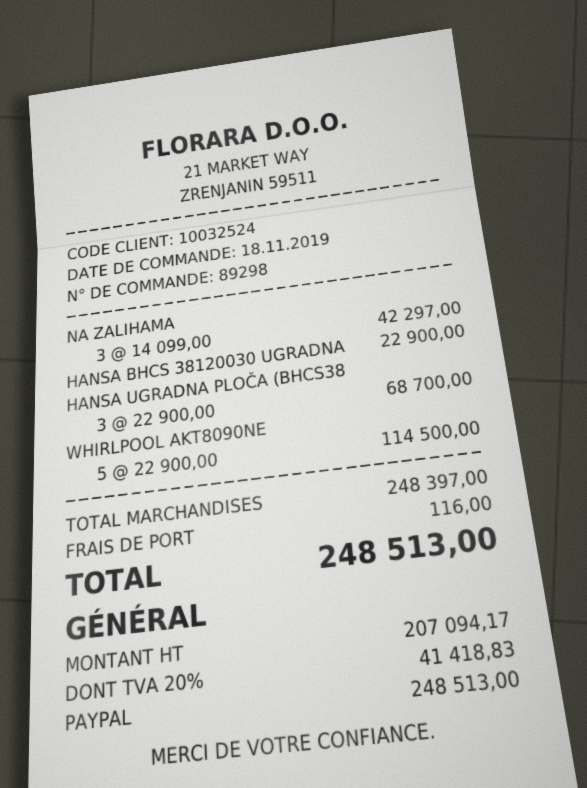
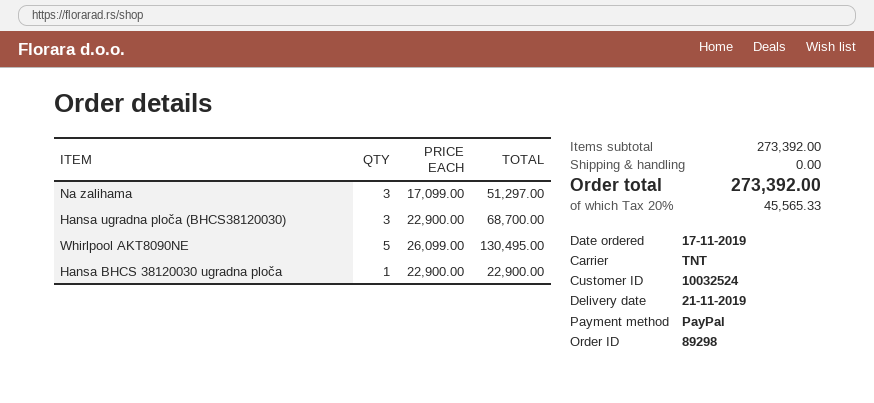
order date: 2019-11-18 -> 2019-11-17
NA ZALIHAMA: 3 x 14099.00 = 42297.00 -> 3 x 17099.00 = 51297.00
WHIRLPOOL AKT8090NE: 5 x 22900.00 = 114500.00 -> 5 x 26099.00 = 130495.00
subtotal: 248397.00 -> 273392.00
shipping: 116.00 -> 0.00
tax: 20% = 41418.83 -> 20% = 45565.33
total: 248513.00 -> 273392.00

